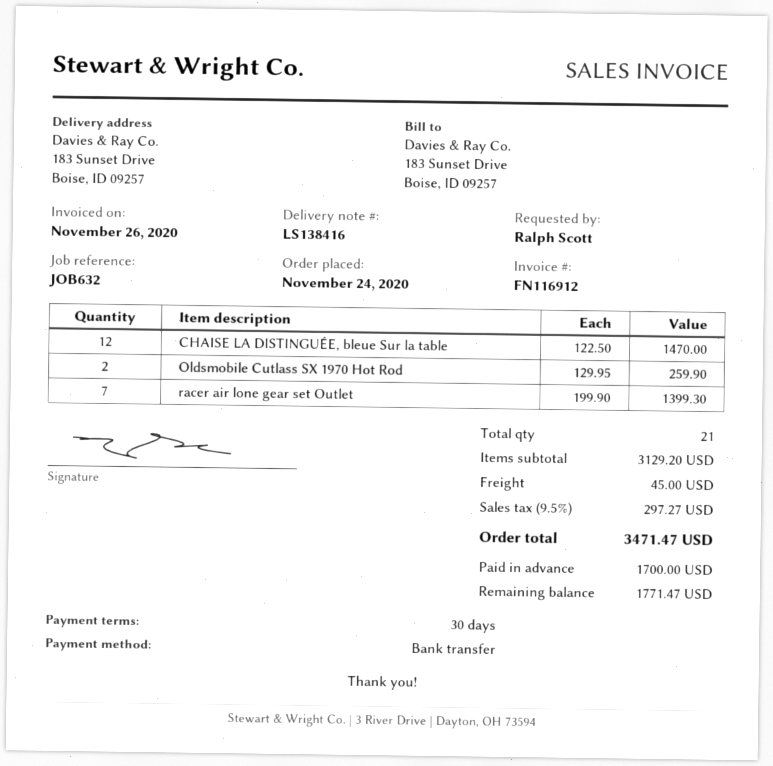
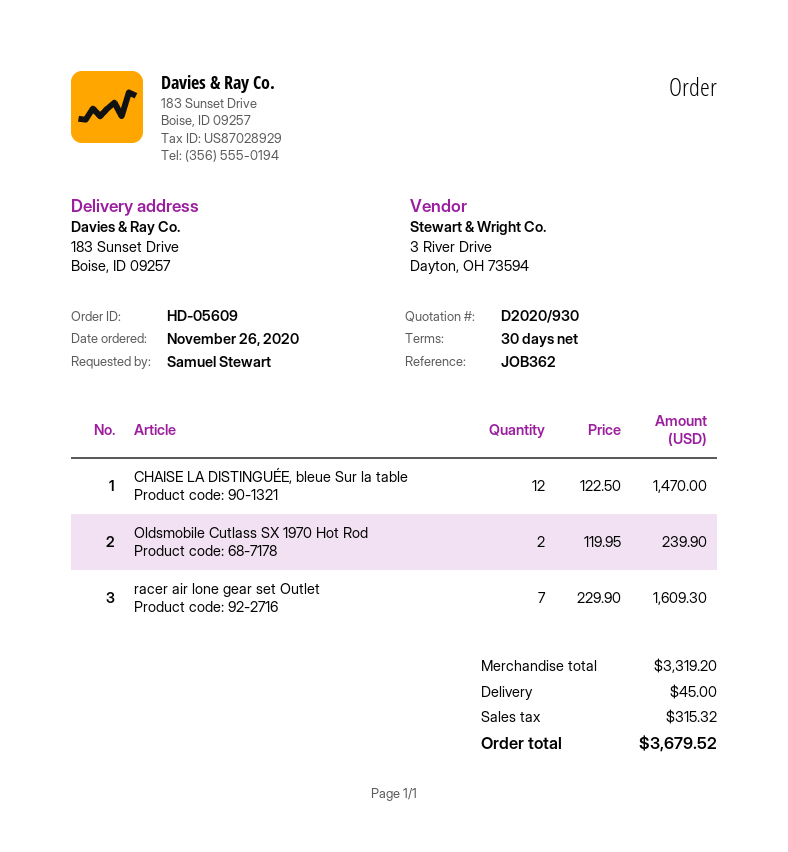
order date: 2020-11-24 -> 2020-11-26
reference: JOB632 -> JOB362
ordered by: Ralph Scott -> Samuel Stewart
Oldsmobile Cutlass SX 1970 Hot Rod: 2 x 129.95 = 259.90 -> 2 x 119.95 = 239.90
racer air lone gear set Outlet: 7 x 199.90 = 1399.30 -> 7 x 229.90 = 1609.30
subtotal: 3129.20 -> 3319.20
tax: 297.27 -> 315.32
total: 3471.47 -> 3679.52

